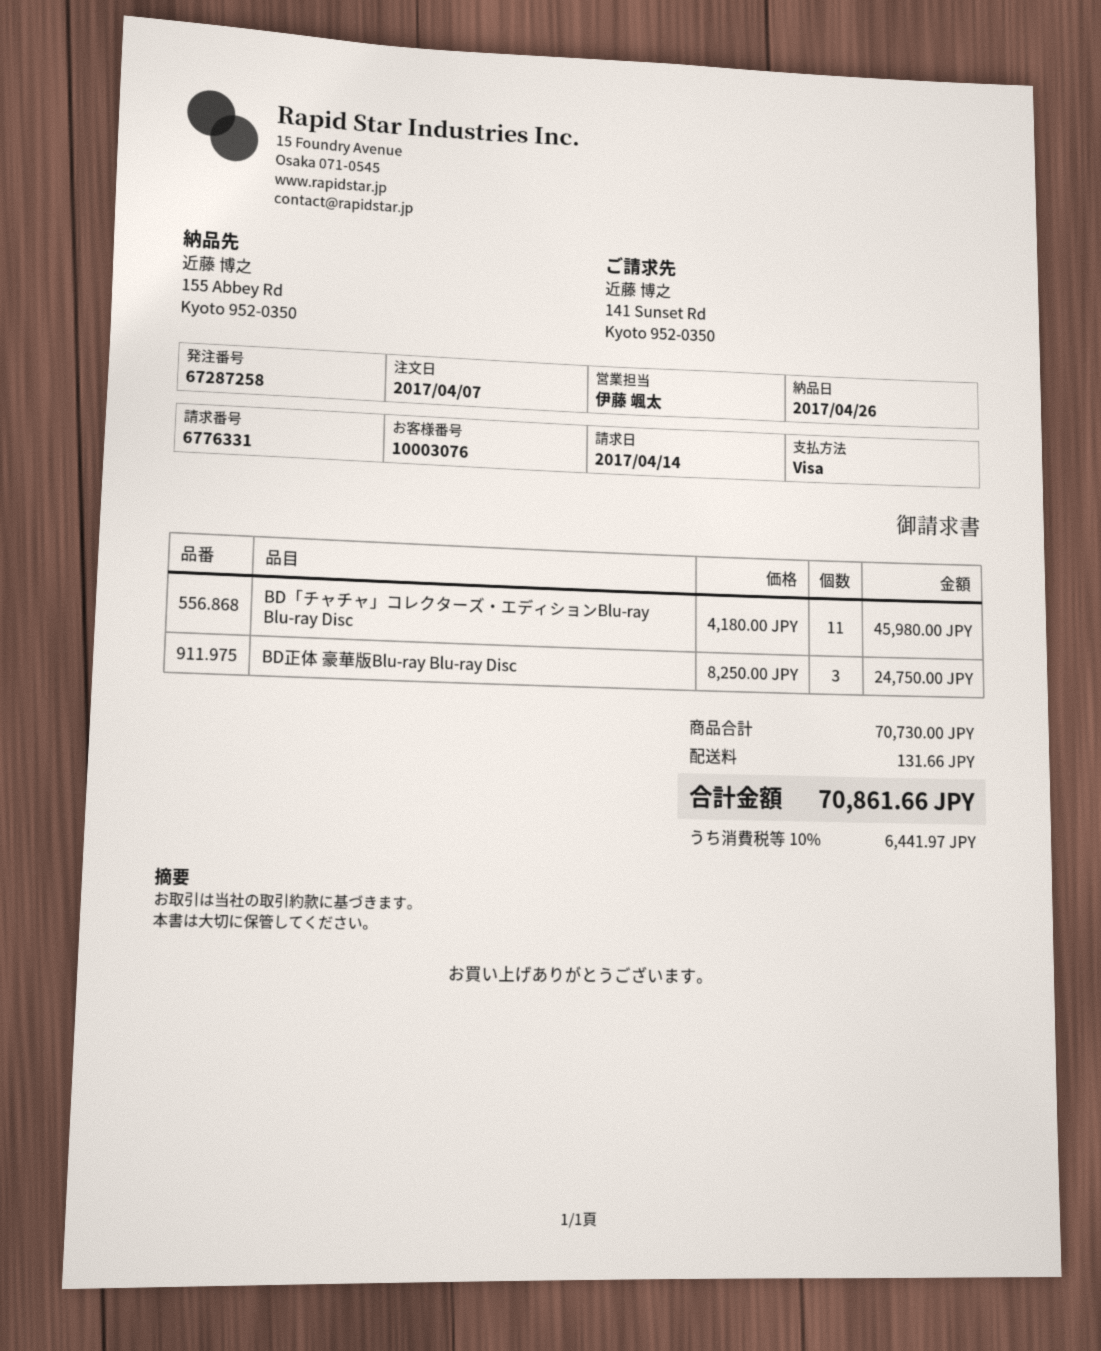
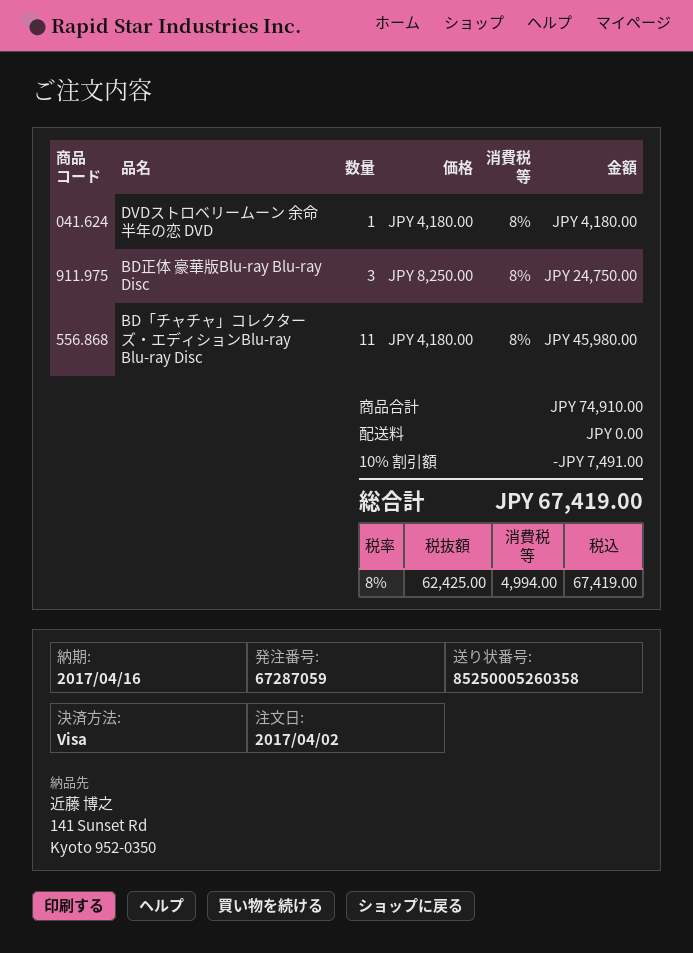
order number: 67287258 -> 67287059
order date: 2017-04-07 -> 2017-04-02
delivery date: 2017-04-26 -> 2017-04-16
ship to: 155 Abbey Rd, Kyoto 952-0350 -> 141 Sunset Rd, Kyoto 952-0350
DVDストロベリームーン 余命半年の恋 DVD: none -> 1 x 4180.00 = 4180.00
subtotal: 70730.00 -> 74910.00
discount: none -> 10% = 7491.00
shipping: 131.66 -> 0.00
tax: 10% = 6441.97 -> 8% = 4994.00
total: 70861.66 -> 67419.00

